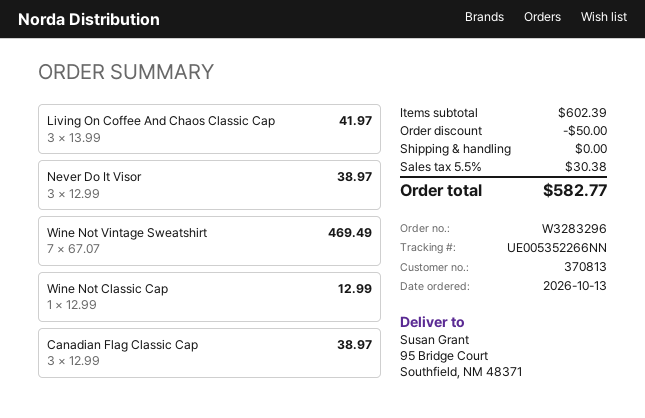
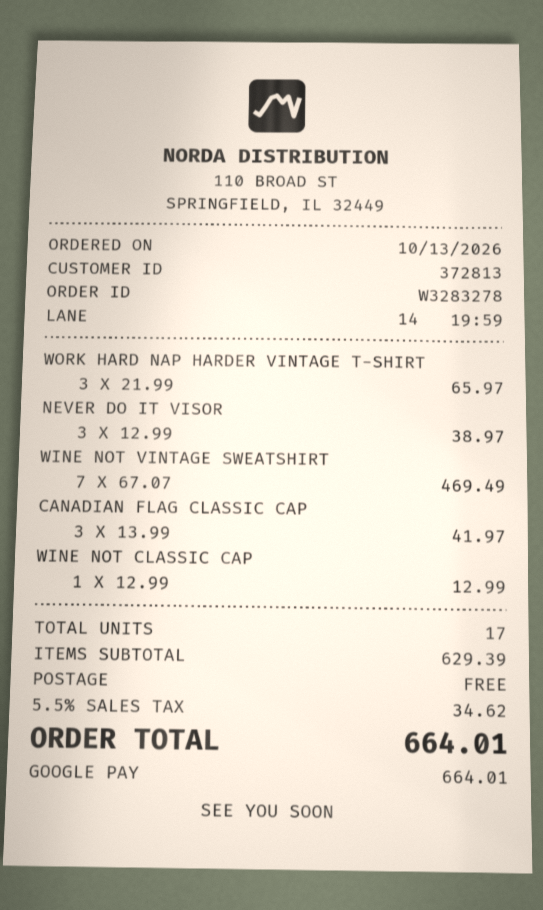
order number: W3283296 -> W3283278
customer number: 370813 -> 372813
Living On Coffee And Chaos Classic Cap: 3 x 13.99 = 41.97 -> none
Canadian Flag Classic Cap: 3 x 12.99 = 38.97 -> 3 x 13.99 = 41.97
WORK HARD NAP HARDER VINTAGE T-SHIRT: none -> 3 x 21.99 = 65.97
subtotal: 602.39 -> 629.39
discount: 50.00 -> none
tax: 5.5% = 30.38 -> 5.5% = 34.62
total: 582.77 -> 664.01

